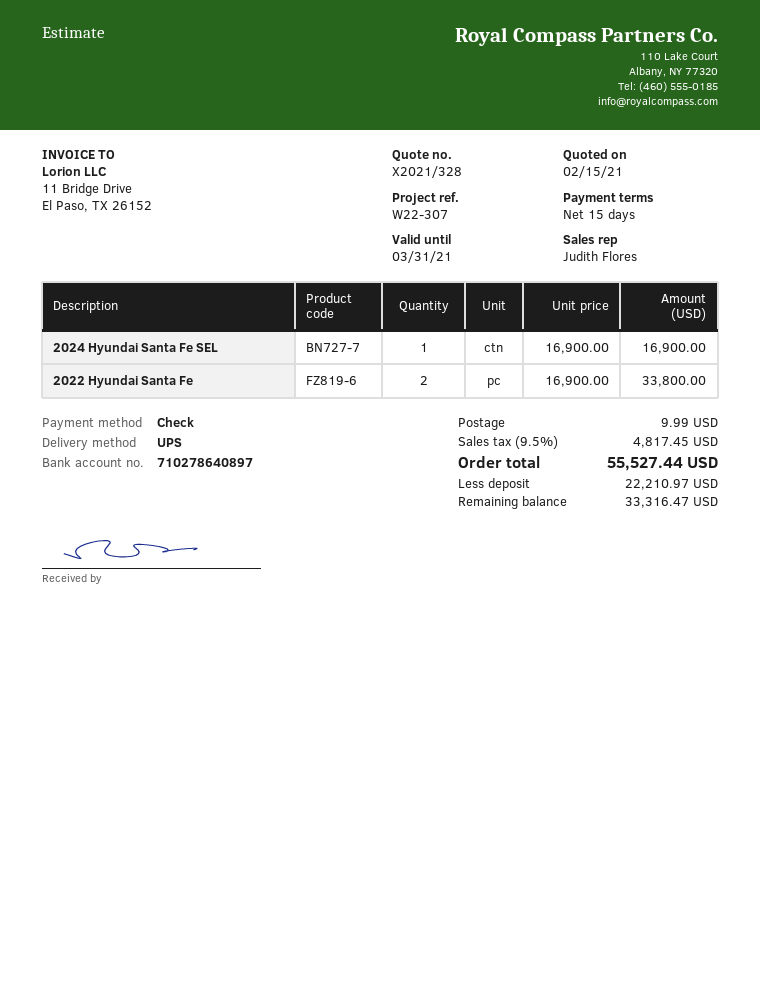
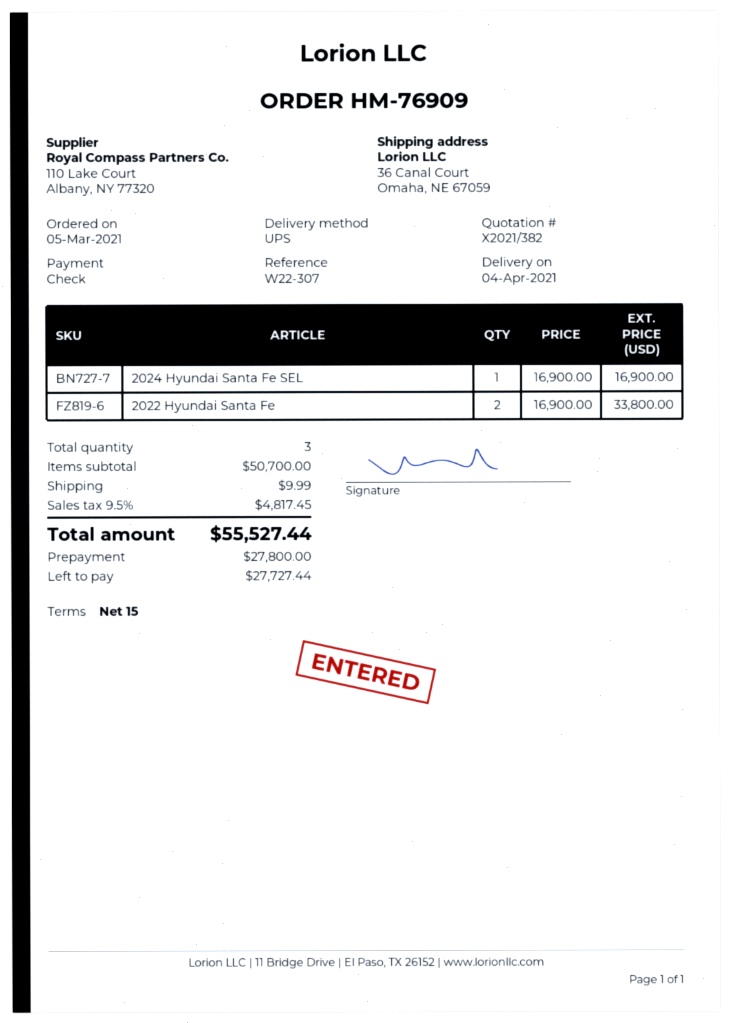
quote number: X2021/328 -> X2021/382
deposit: 22210.97 -> 27800.00
balance: 33316.47 -> 27727.44

